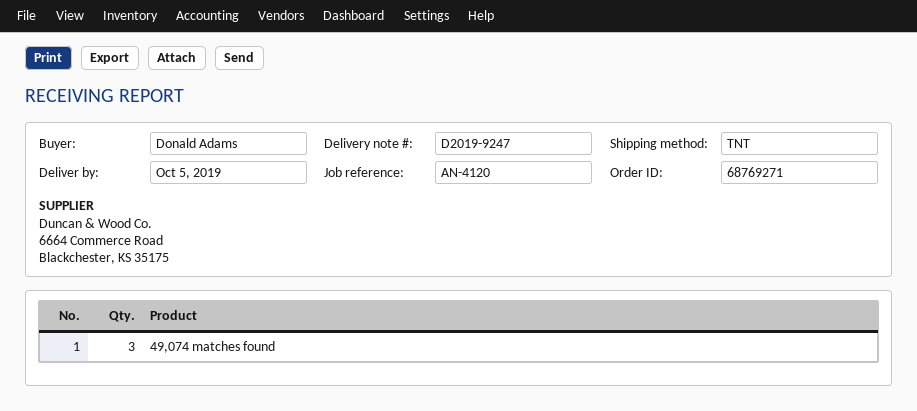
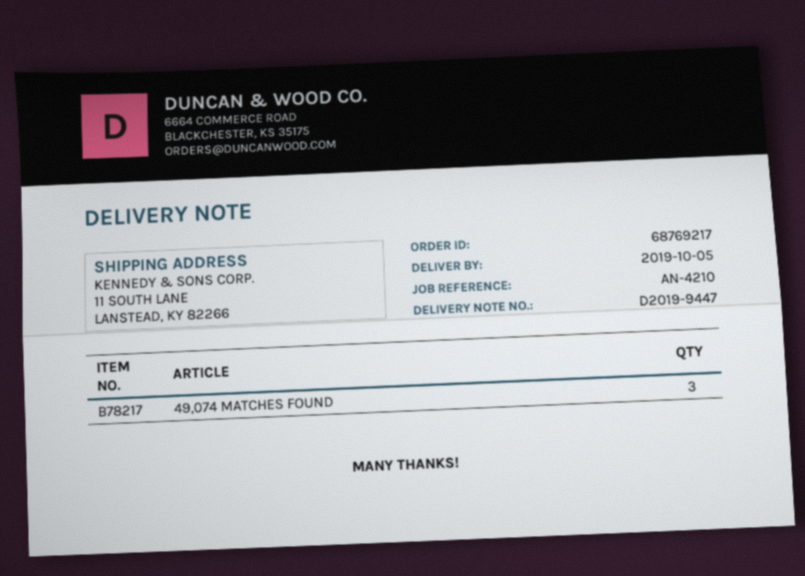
order number: 68769271 -> 68769217
delivery note number: D2019-9247 -> D2019-9447
reference: AN-4120 -> AN-4210

